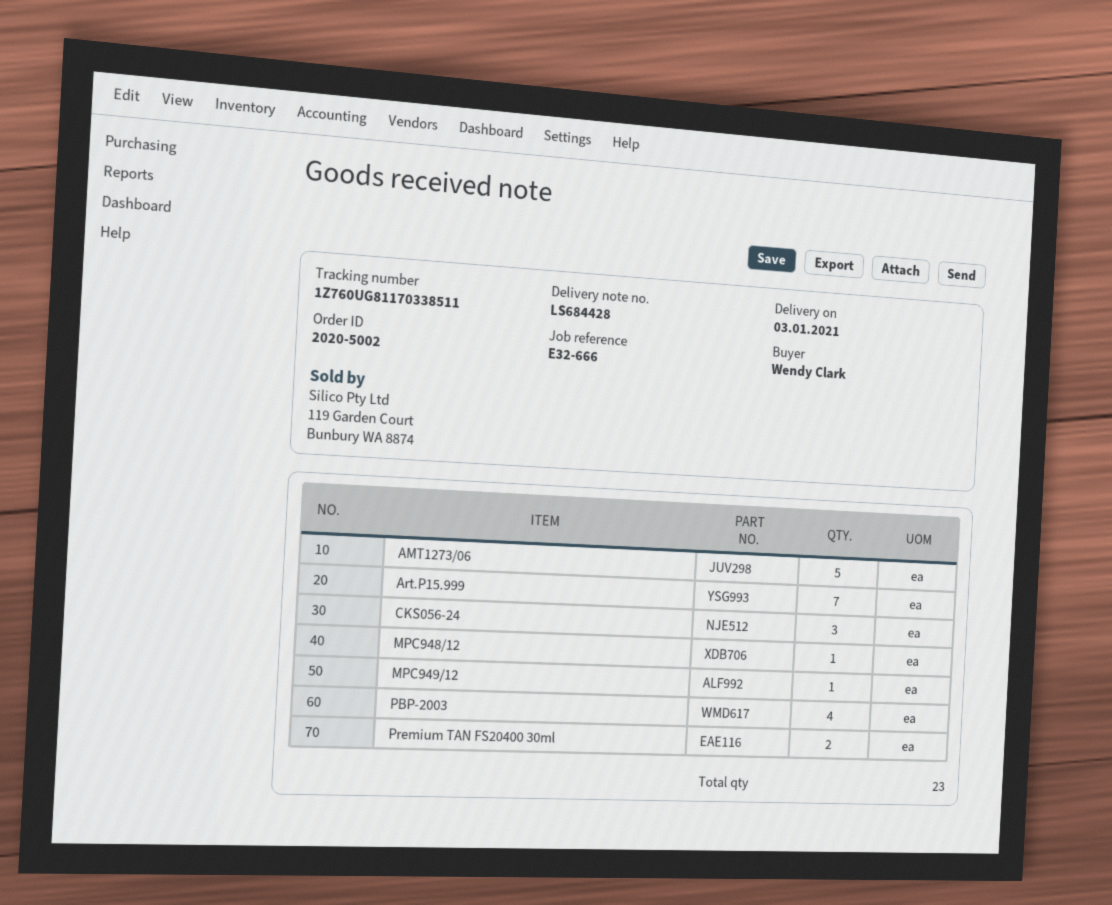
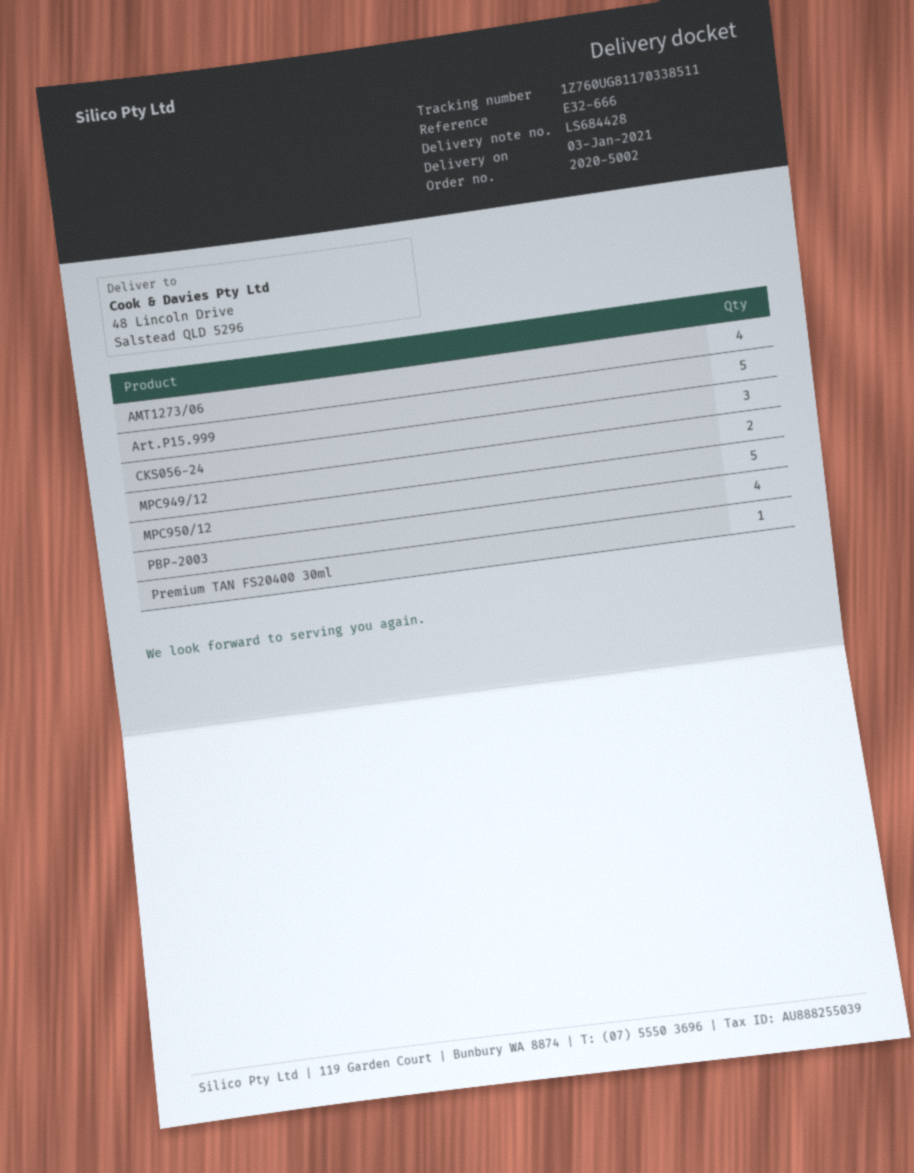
AMT1273/06: 5 -> 4
Art.P15.999: 7 -> 5
MPC948/12: 1 -> none
MPC949/12: 1 -> 2
Premium TAN FS20400 30ml: 2 -> 1
MPC950/12: none -> 5

